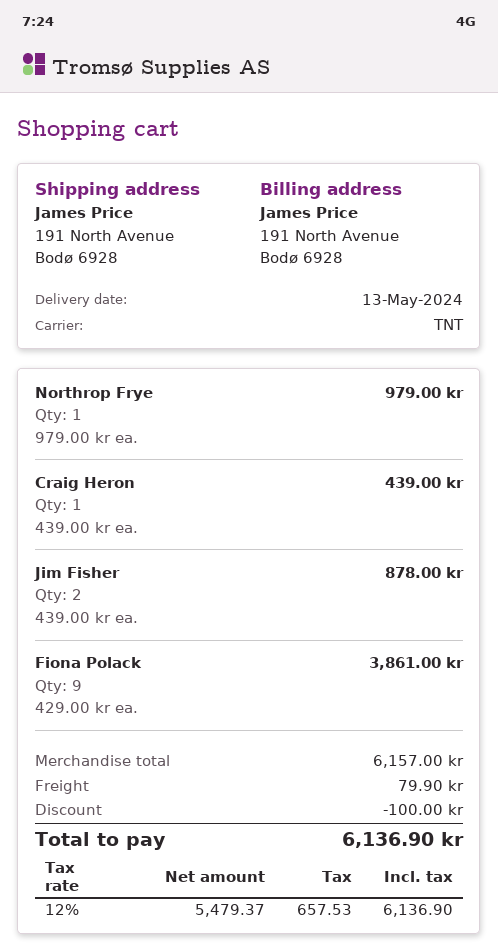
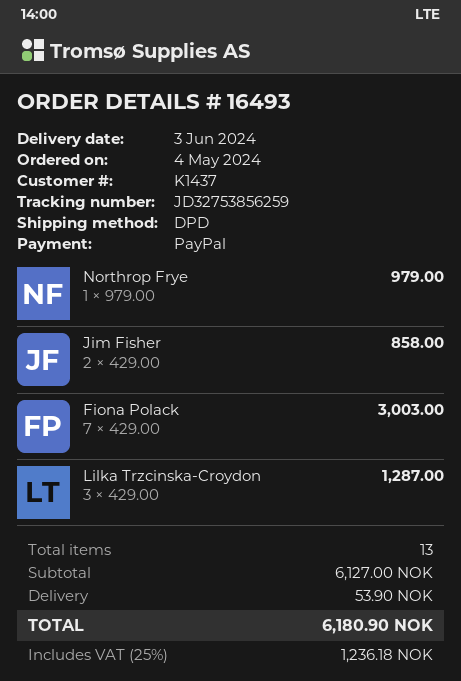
delivery date: 2024-05-13 -> 2024-06-03
shipping method: TNT -> DPD
Craig Heron: 1 x 439.00 = 439.00 -> none
Jim Fisher: 2 x 439.00 = 878.00 -> 2 x 429.00 = 858.00
Fiona Polack: 9 x 429.00 = 3861.00 -> 7 x 429.00 = 3003.00
Lilka Trzcinska-Croydon: none -> 3 x 429.00 = 1287.00
subtotal: 6157.00 -> 6127.00
discount: 100.00 -> none
shipping: 79.90 -> 53.90
tax: 12% = 657.53 -> 25% = 1236.18
total: 6136.90 -> 6180.90

